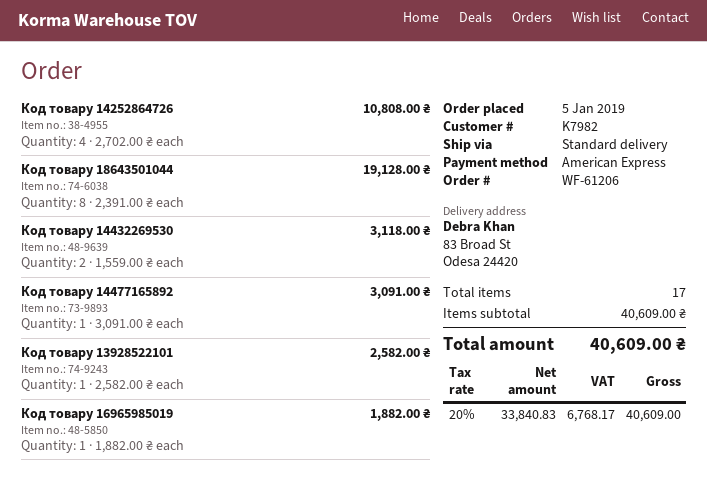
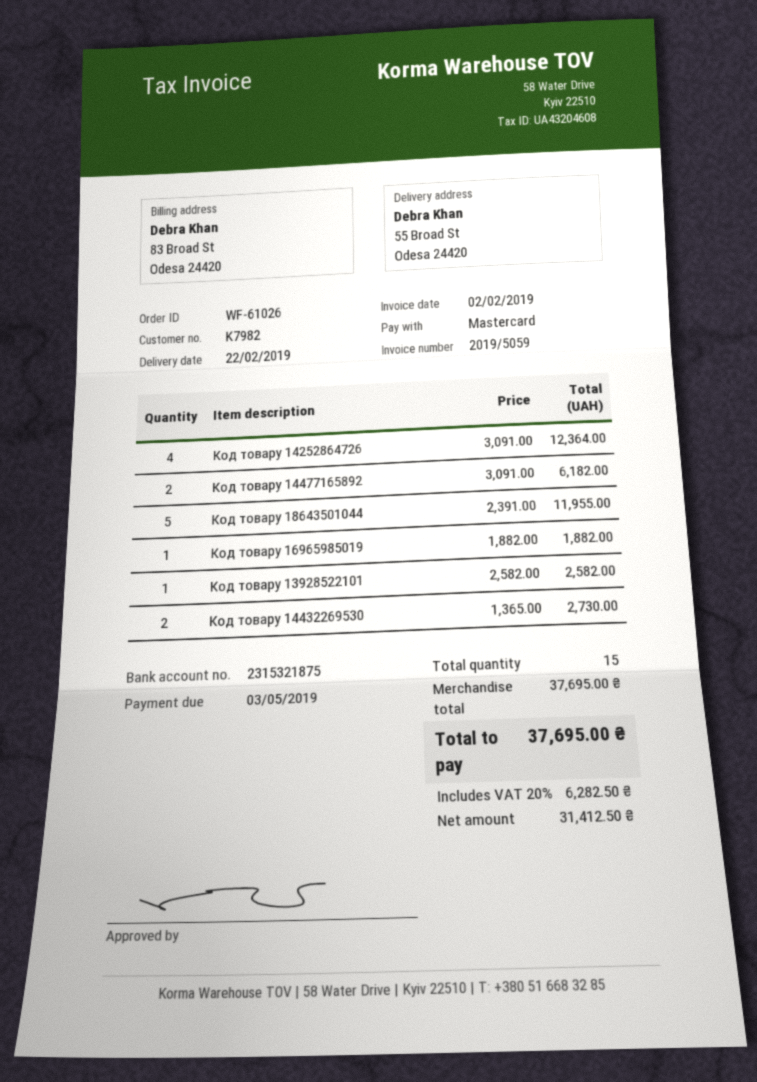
order number: WF-61206 -> WF-61026
payment method: American Express -> Mastercard
ship to: 83 Broad St, Odesa 24420 -> 55 Broad St, Odesa 24420
Код товару 14252864726: 4 x 2702.00 = 10808.00 -> 4 x 3091.00 = 12364.00
Код товару 18643501044: 8 x 2391.00 = 19128.00 -> 5 x 2391.00 = 11955.00
Код товару 14432269530: 2 x 1559.00 = 3118.00 -> 2 x 1365.00 = 2730.00
Код товару 14477165892: 1 x 3091.00 = 3091.00 -> 2 x 3091.00 = 6182.00
total quantity: 17 -> 15
subtotal: 40609.00 -> 37695.00
net: 33840.83 -> 31412.50
tax: 20% = 6768.17 -> 20% = 6282.50
total: 40609.00 -> 37695.00

